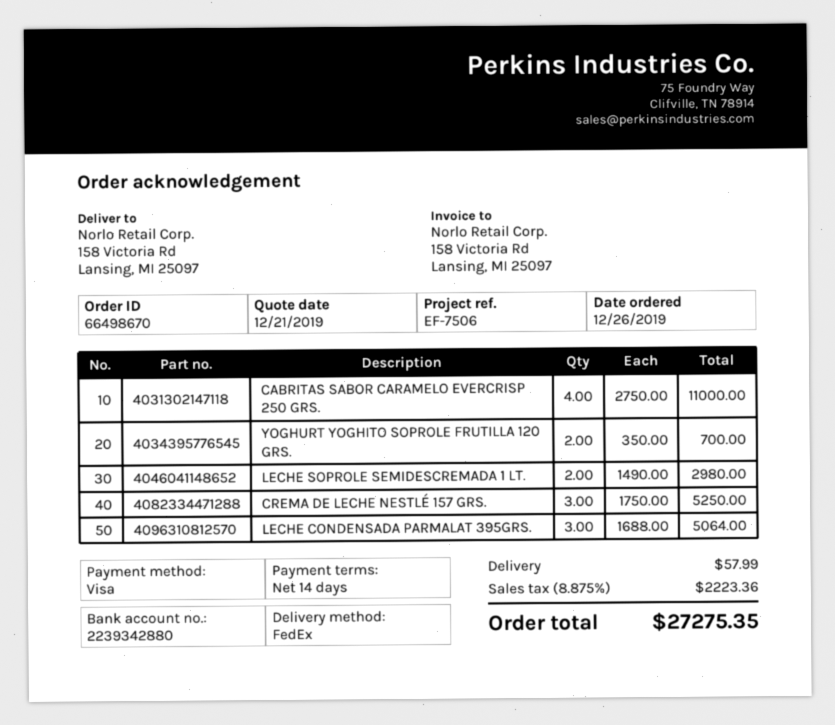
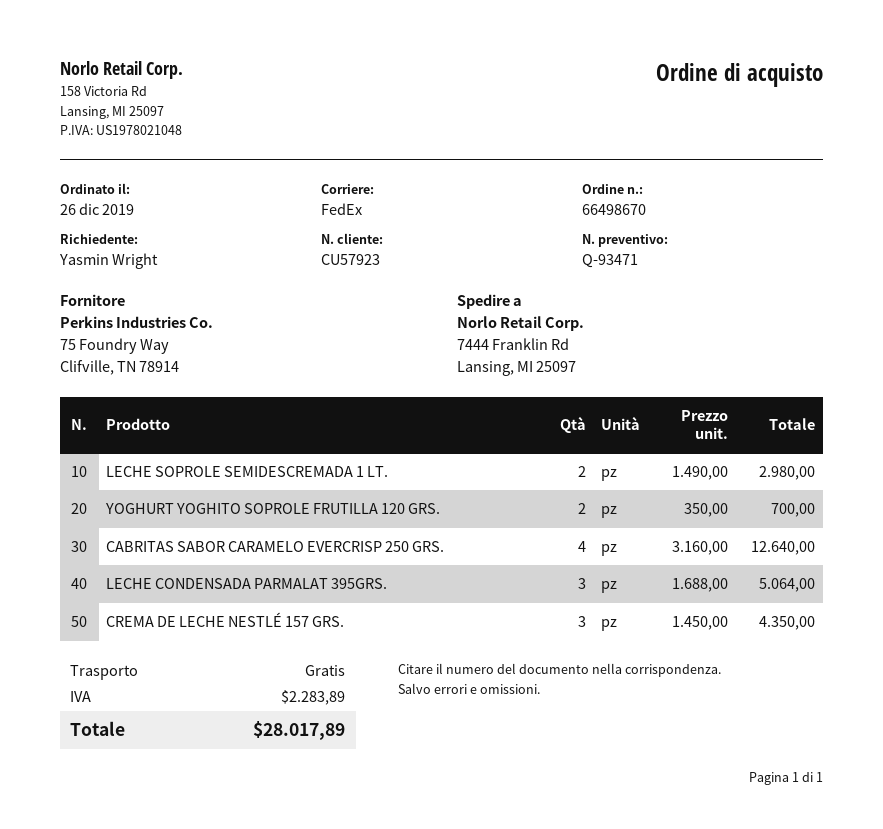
ship to: 158 Victoria Rd, Lansing, MI 25097 -> 7444 Franklin Rd, Lansing, MI 25097
CABRITAS SABOR CARAMELO EVERCRISP 250 GRS.: 4 x 2750.00 = 11000.00 -> 4 x 3160.00 = 12640.00
CREMA DE LECHE NESTLÉ 157 GRS.: 3 x 1750.00 = 5250.00 -> 3 x 1450.00 = 4350.00
shipping: 57.99 -> 0.00
tax: 2223.36 -> 2283.89
total: 27275.35 -> 28017.89

